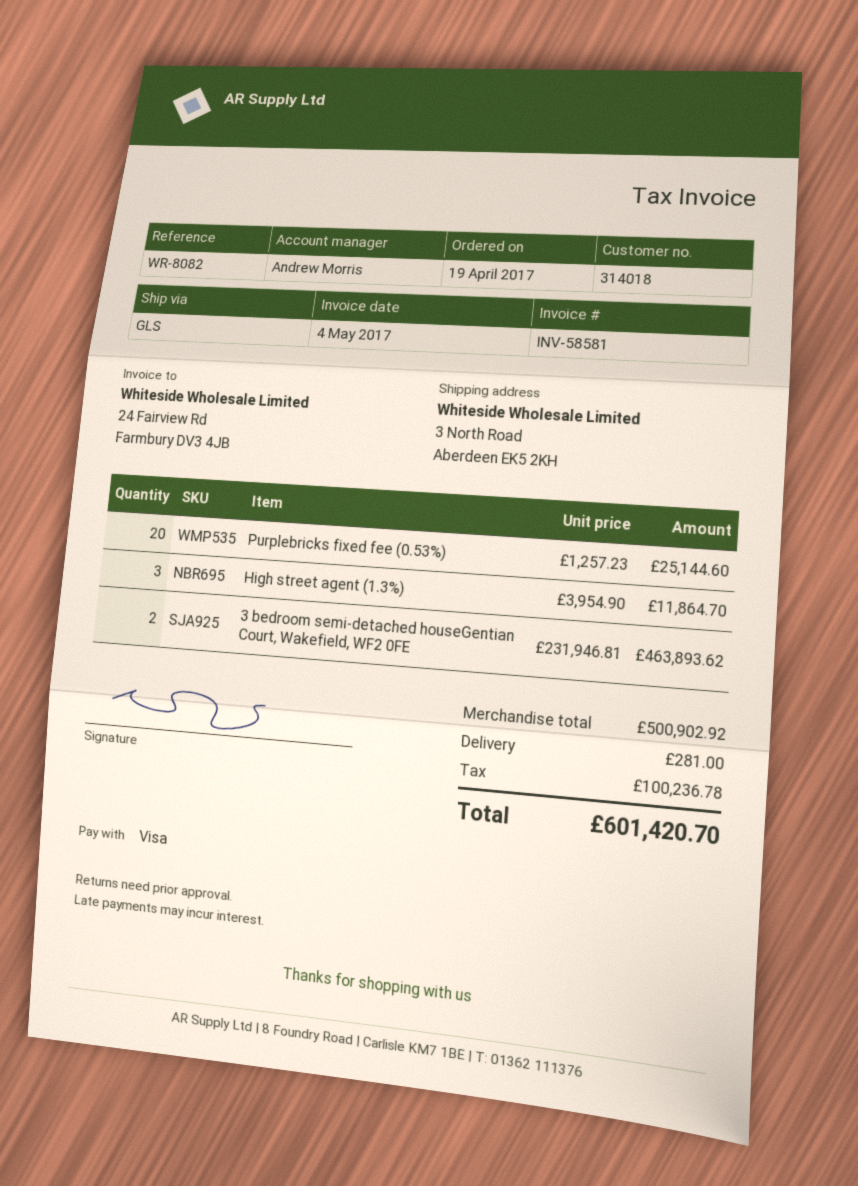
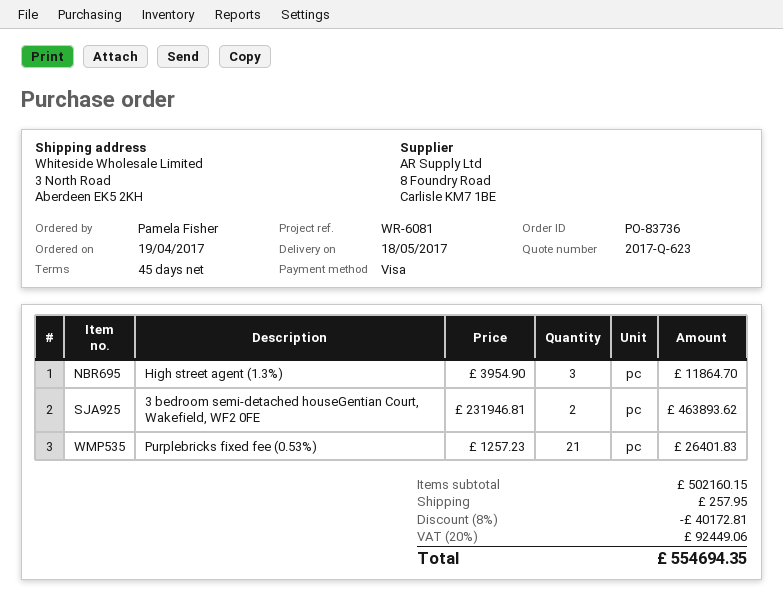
reference: WR-8082 -> WR-6081
Purplebricks fixed fee (0.53%): 20 x 1257.23 = 25144.60 -> 21 x 1257.23 = 26401.83
subtotal: 500902.92 -> 502160.15
discount: none -> 8% = 40172.81
shipping: 281.00 -> 257.95
tax: 100236.78 -> 92449.06
total: 601420.70 -> 554694.35

